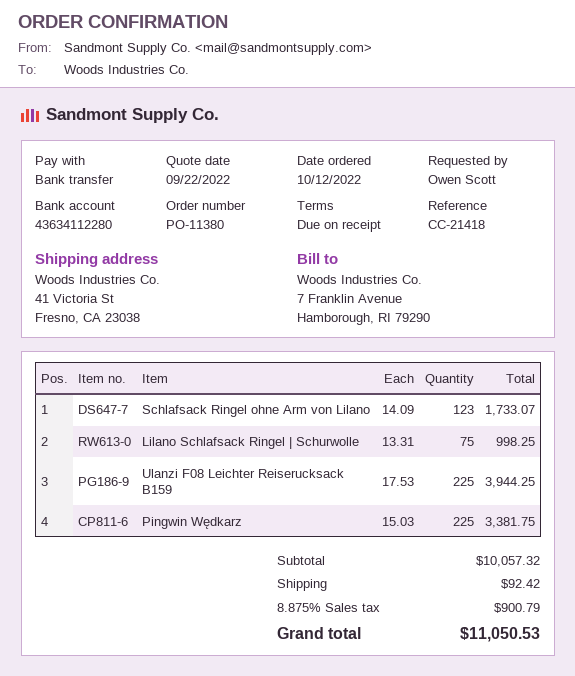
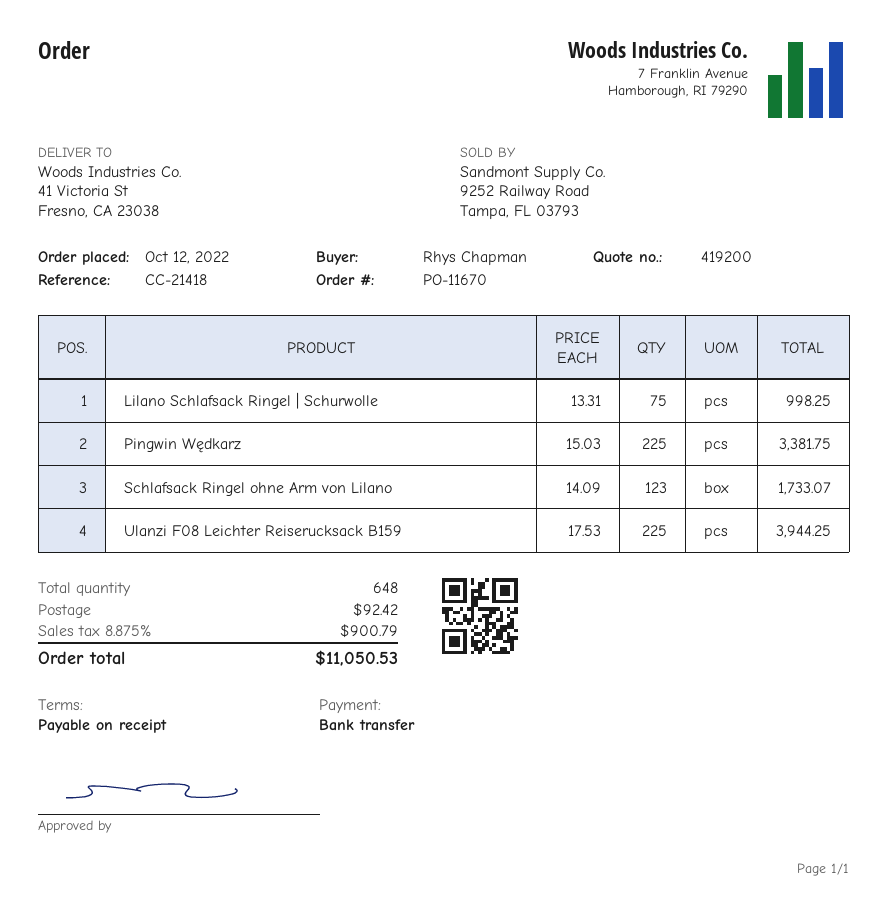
order number: PO-11380 -> PO-11670
ordered by: Owen Scott -> Rhys Chapman

